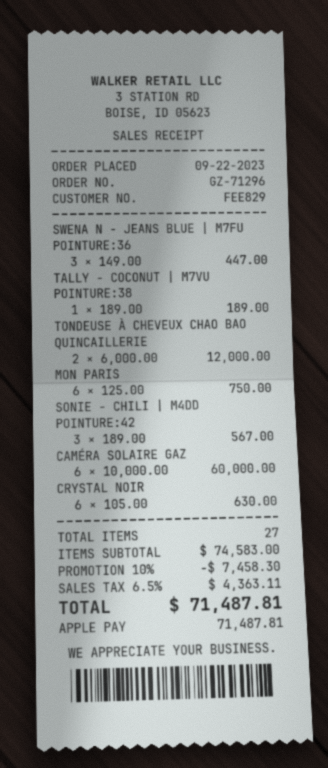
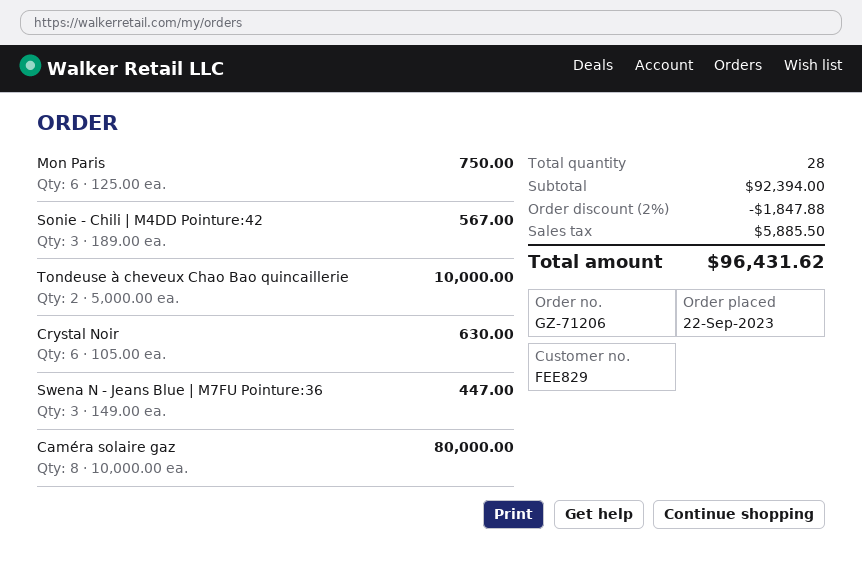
order number: GZ-71296 -> GZ-71206
TALLY - COCONUT | M7VU POINTURE:38: 1 x 189.00 = 189.00 -> none
TONDEUSE À CHEVEUX CHAO BAO QUINCAILLERIE: 2 x 6000.00 = 12000.00 -> 2 x 5000.00 = 10000.00
CAMÉRA SOLAIRE GAZ: 6 x 10000.00 = 60000.00 -> 8 x 10000.00 = 80000.00
total quantity: 27 -> 28
subtotal: 74583.00 -> 92394.00
discount: 10% = 7458.30 -> 2% = 1847.88
tax: 4363.11 -> 5885.50
total: 71487.81 -> 96431.62

